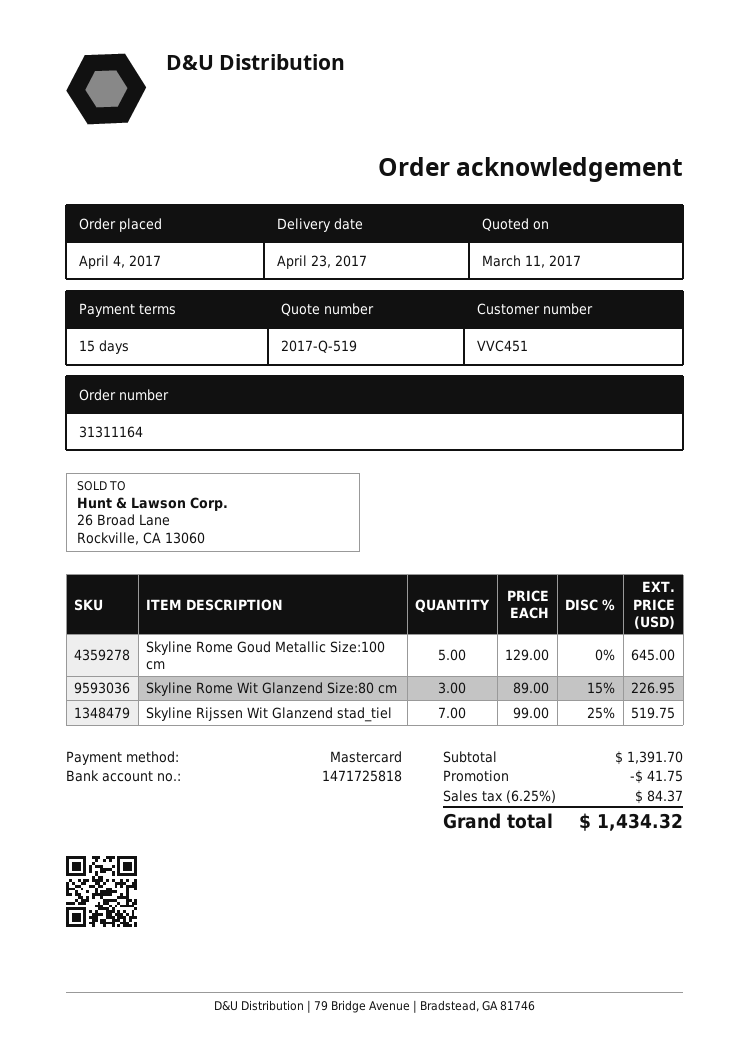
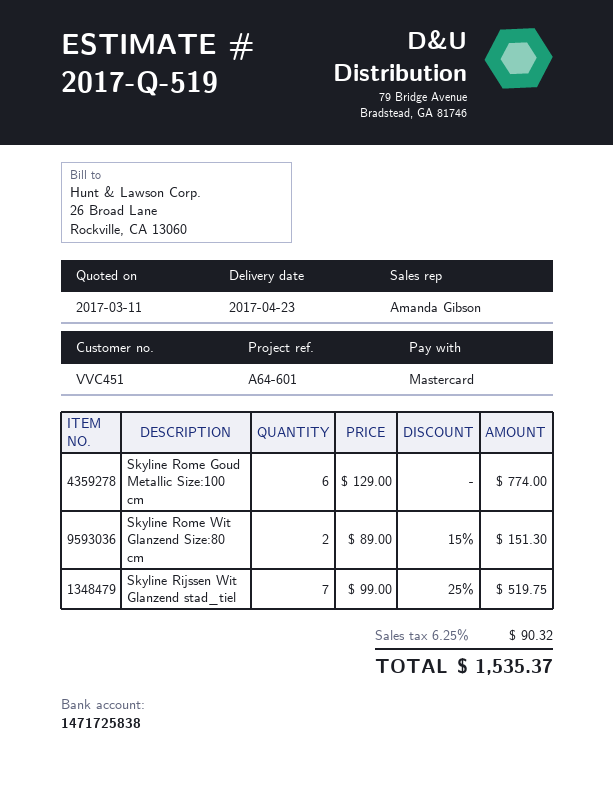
bank account: 1471725818 -> 1471725838
Skyline Rome Goud Metallic Size:100 cm: 5 x 129.00 = 645.00 -> 6 x 129.00 = 774.00
Skyline Rome Wit Glanzend Size:80 cm: 3 x 89.00 - 15% = 226.95 -> 2 x 89.00 - 15% = 151.30
discount: 41.75 -> none
tax: 6.25% = 84.37 -> 6.25% = 90.32
total: 1434.32 -> 1535.37

